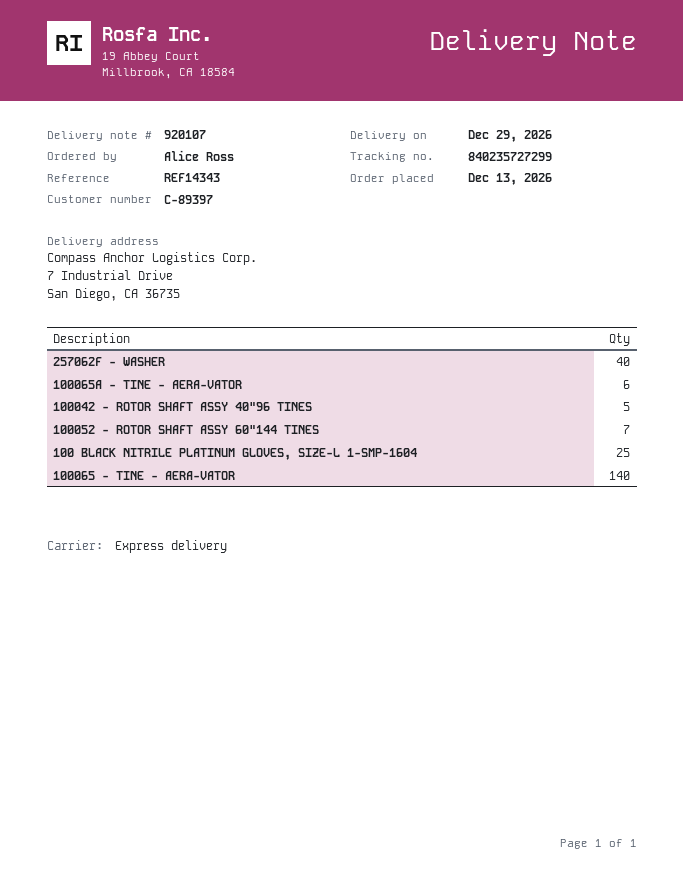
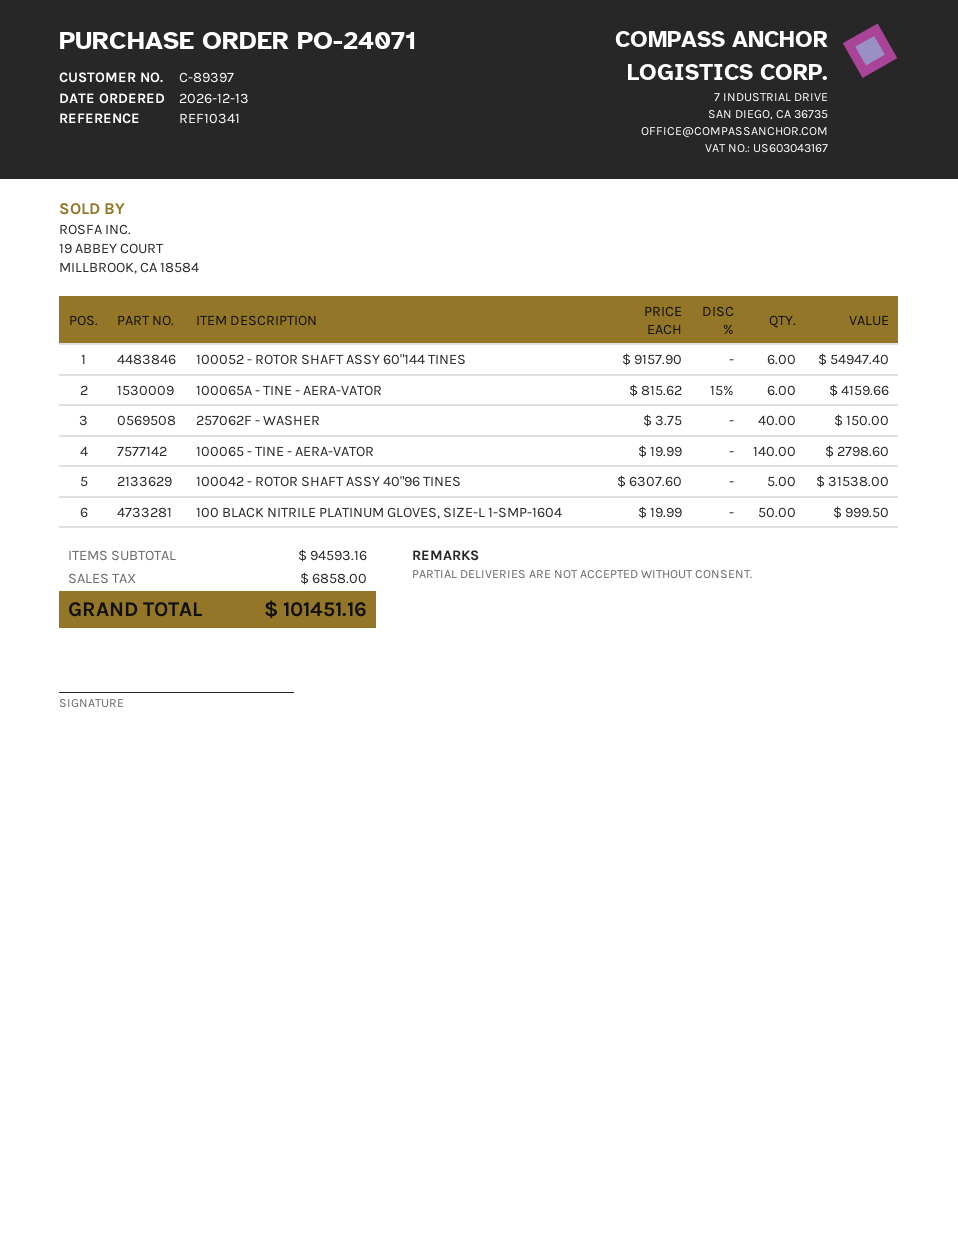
reference: REF14343 -> REF10341
100052 - ROTOR SHAFT ASSY 60"144 TINES: 7 -> 6
100 BLACK NITRILE PLATINUM GLOVES, SIZE-L 1-SMP-1604: 25 -> 50

